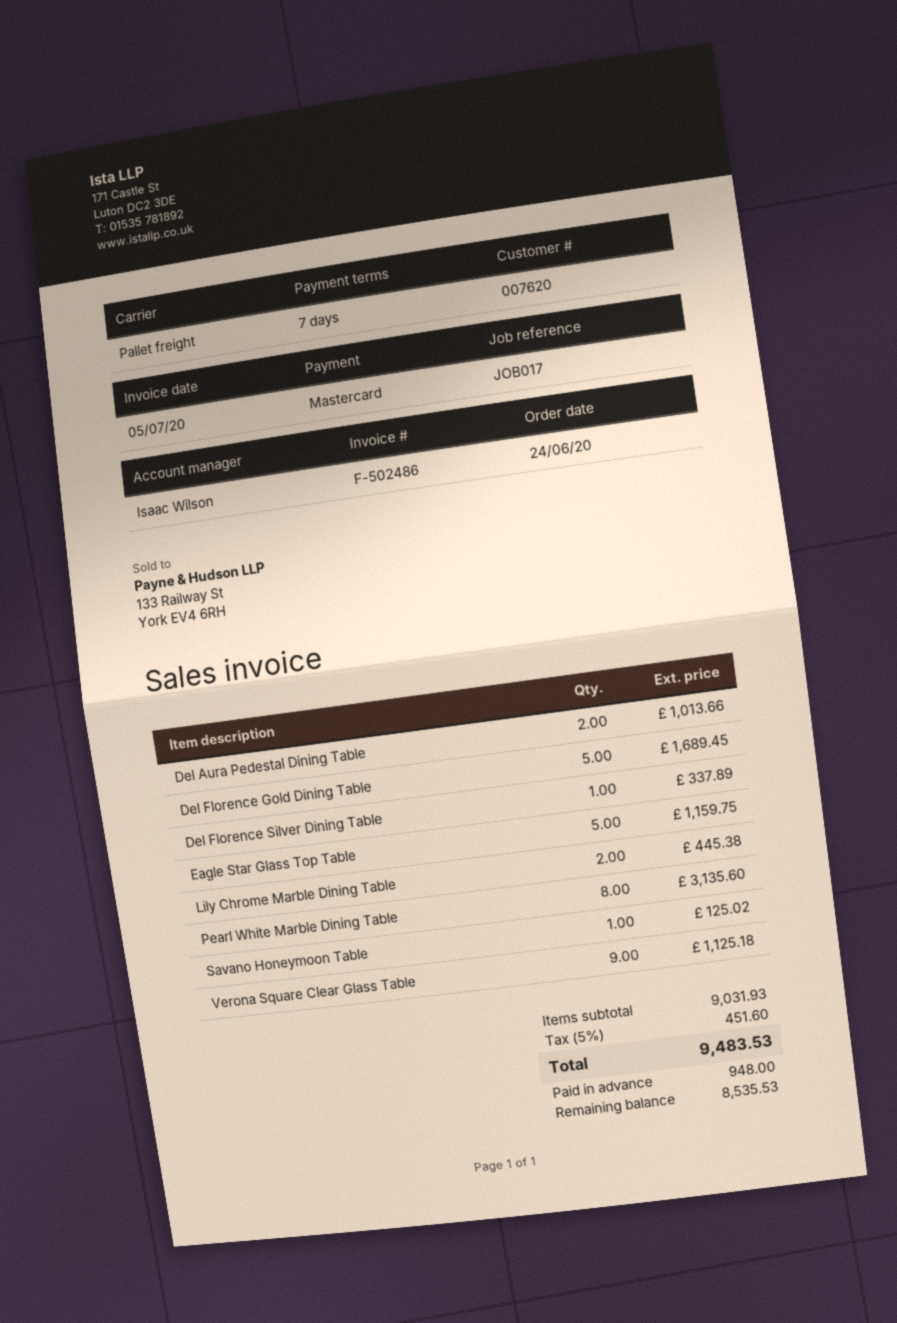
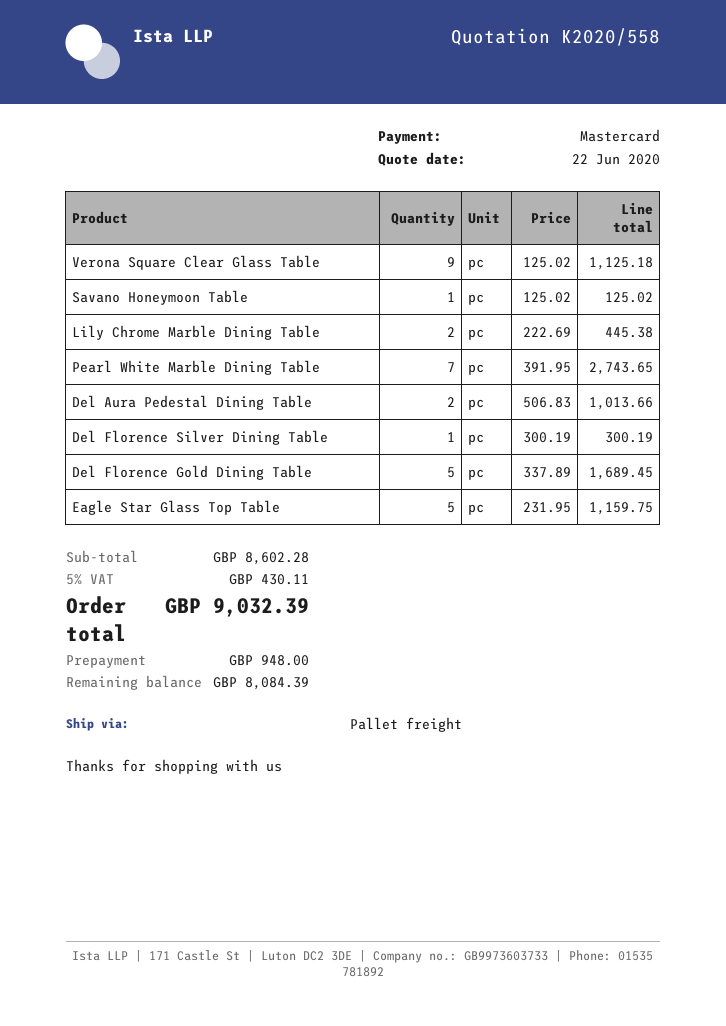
Del Florence Silver Dining Table: 1 for 337.89 -> 1 for 300.19
Pearl White Marble Dining Table: 8 for 3135.60 -> 7 for 2743.65
subtotal: 9031.93 -> 8602.28
tax: 5% = 451.60 -> 5% = 430.11
total: 9483.53 -> 9032.39
balance: 8535.53 -> 8084.39

